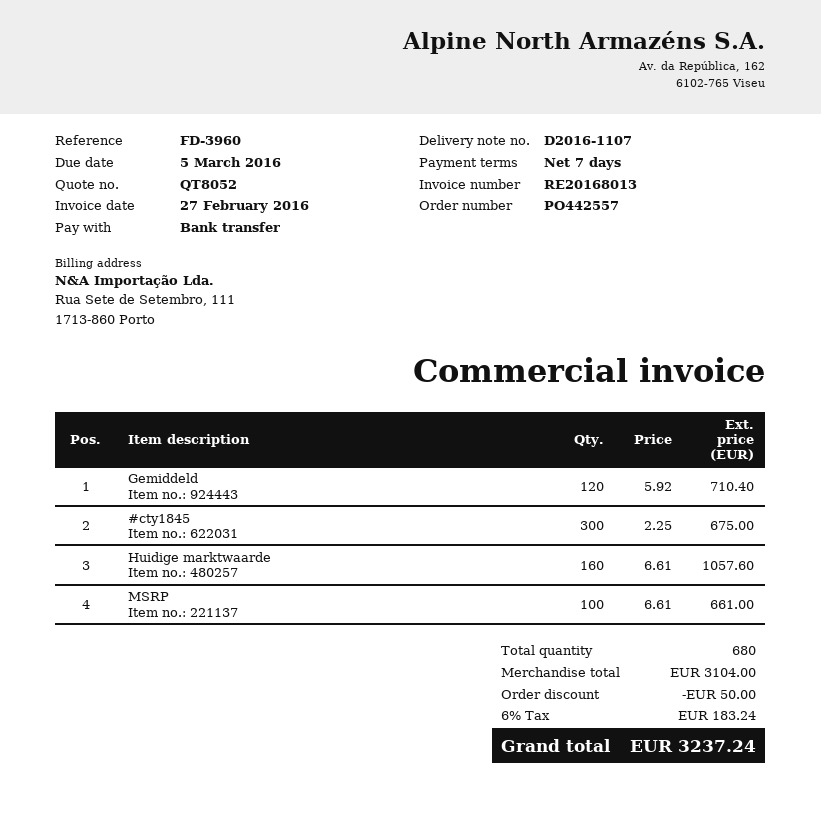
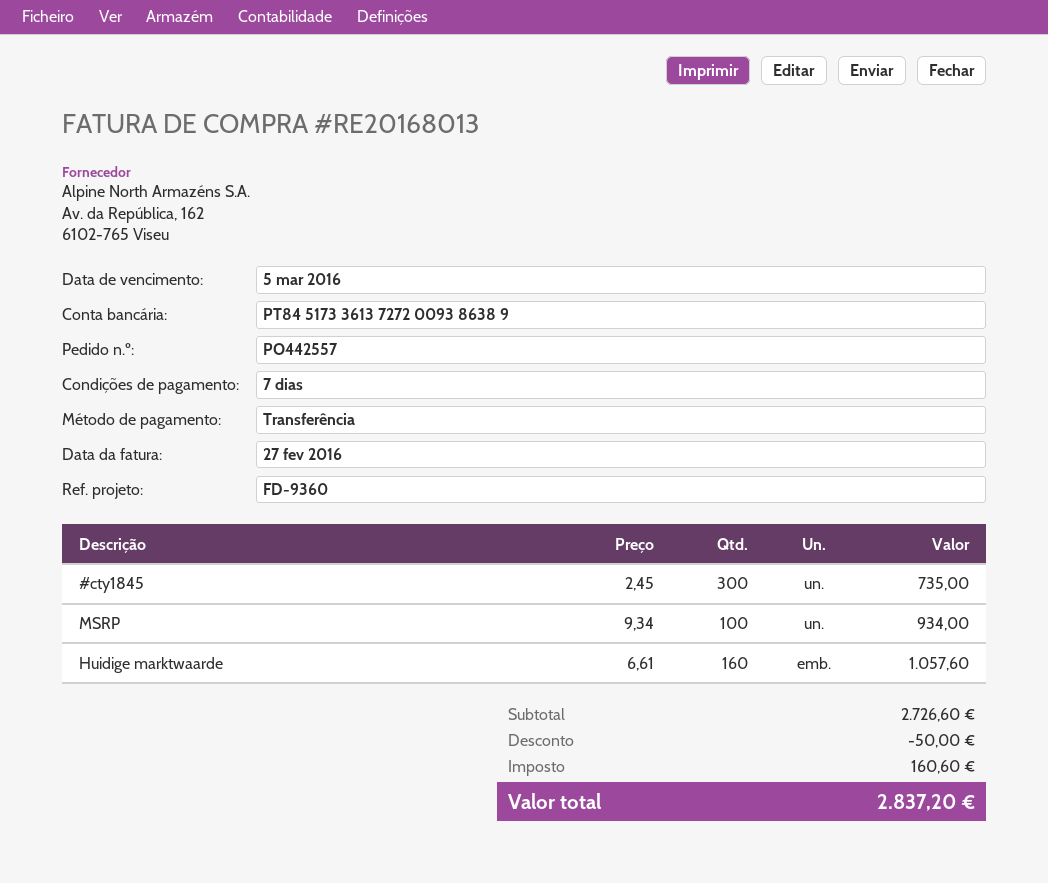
reference: FD-3960 -> FD-9360
Gemiddeld: 120 x 5.92 = 710.40 -> none
#cty1845: 300 x 2.25 = 675.00 -> 300 x 2.45 = 735.00
MSRP: 100 x 6.61 = 661.00 -> 100 x 9.34 = 934.00
subtotal: 3104.00 -> 2726.60
tax: 183.24 -> 160.60
total: 3237.24 -> 2837.20

